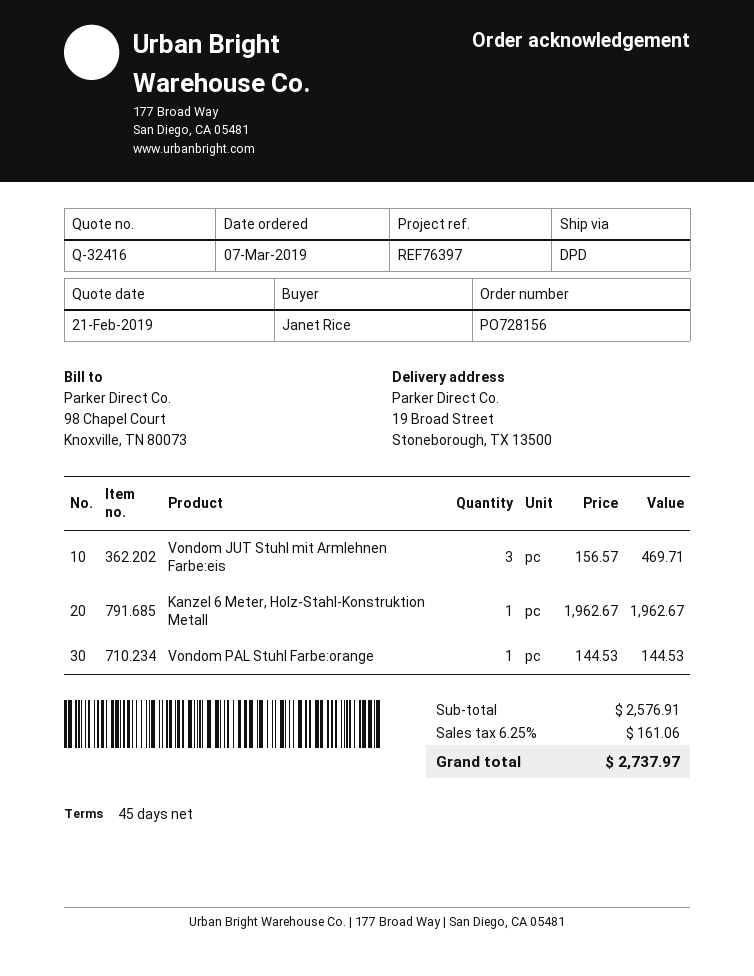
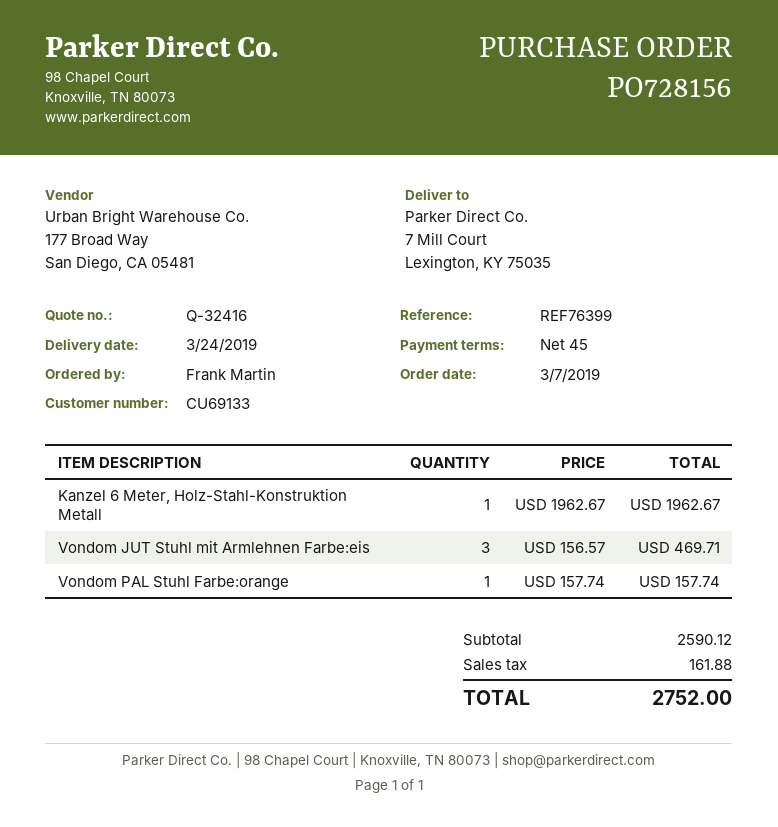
reference: REF76397 -> REF76399
ordered by: Janet Rice -> Frank Martin
ship to: 19 Broad Street, Stoneborough, TX 13500 -> 7 Mill Court, Lexington, KY 75035
Vondom PAL Stuhl Farbe:orange: 1 x 144.53 = 144.53 -> 1 x 157.74 = 157.74
subtotal: 2576.91 -> 2590.12
tax: 161.06 -> 161.88
total: 2737.97 -> 2752.00

